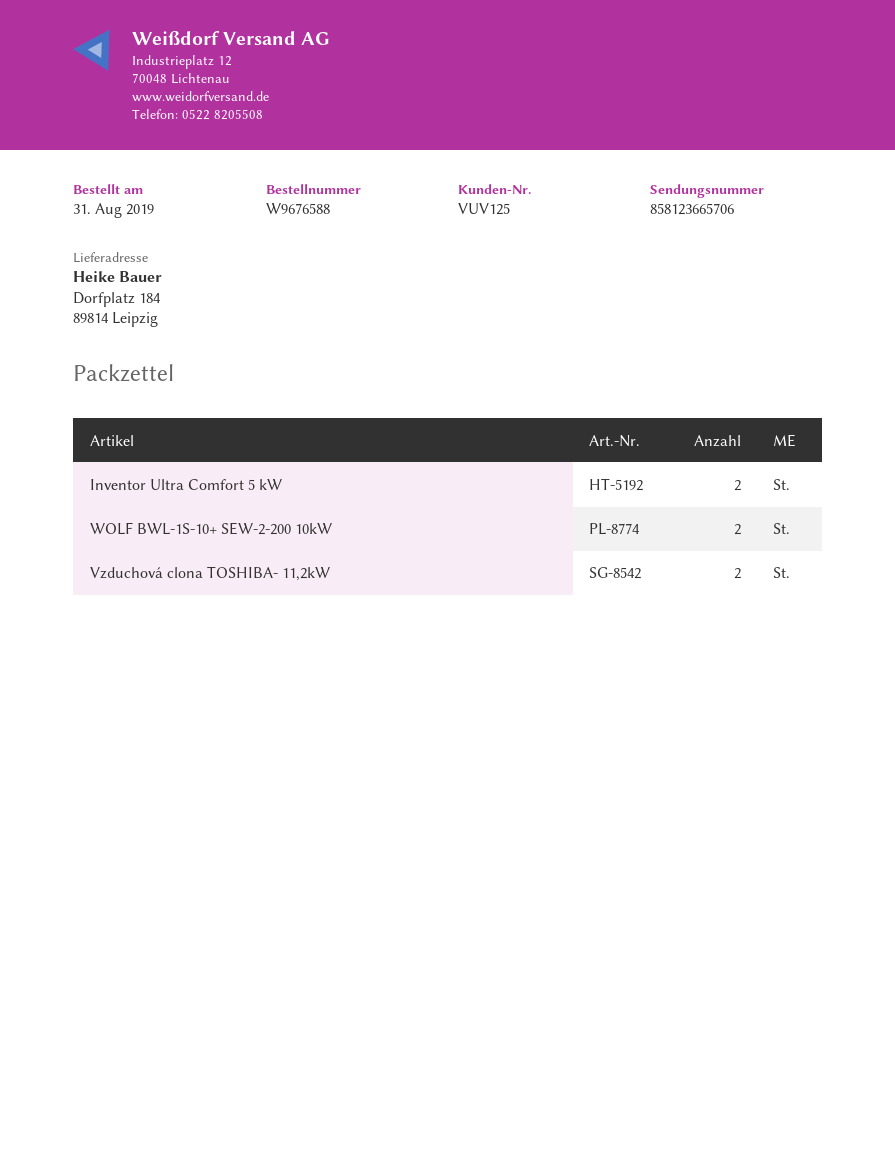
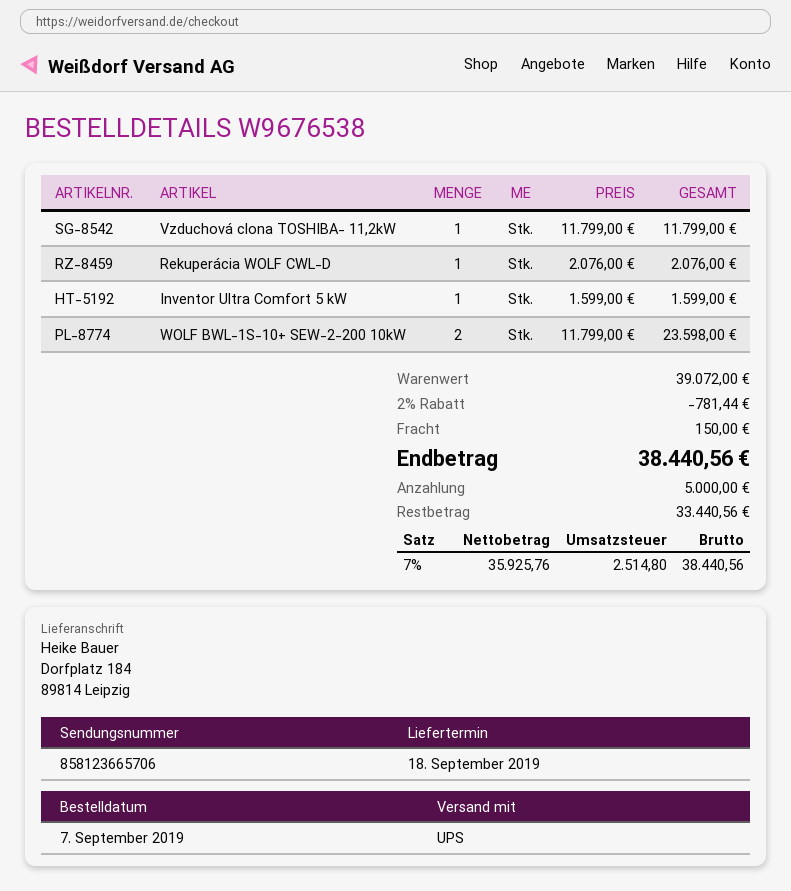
order number: W9676588 -> W9676538
order date: 2019-08-31 -> 2019-09-07
Inventor Ultra Comfort 5 kW: 2 -> 1
Vzduchová clona TOSHIBA- 11,2kW: 2 -> 1
Rekuperácia WOLF CWL-D: none -> 1

